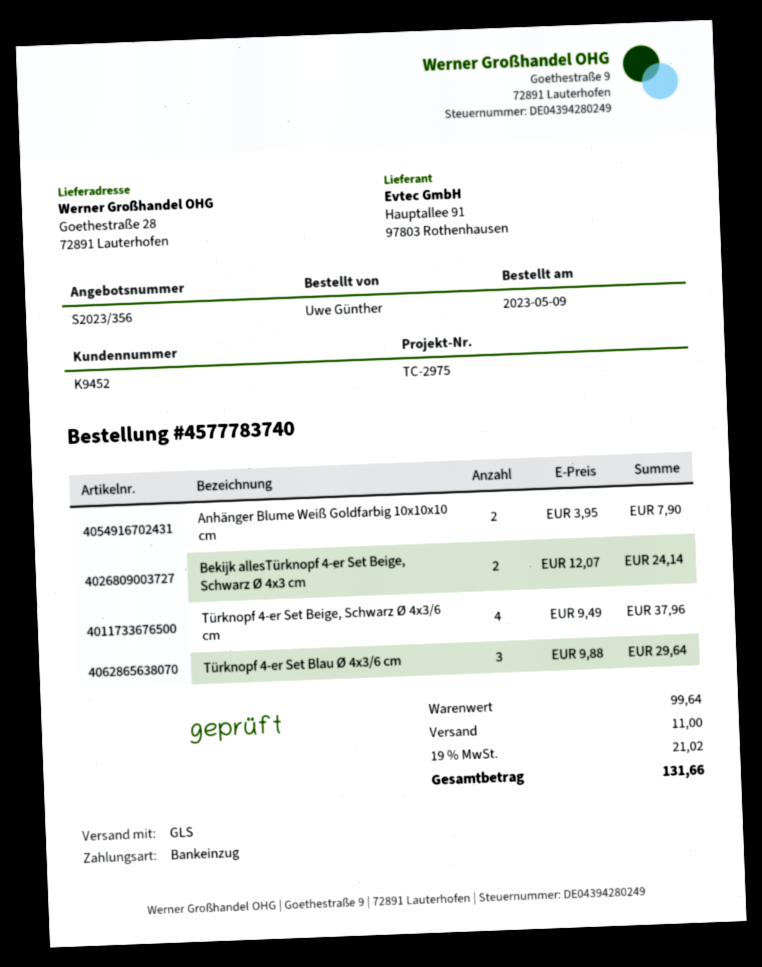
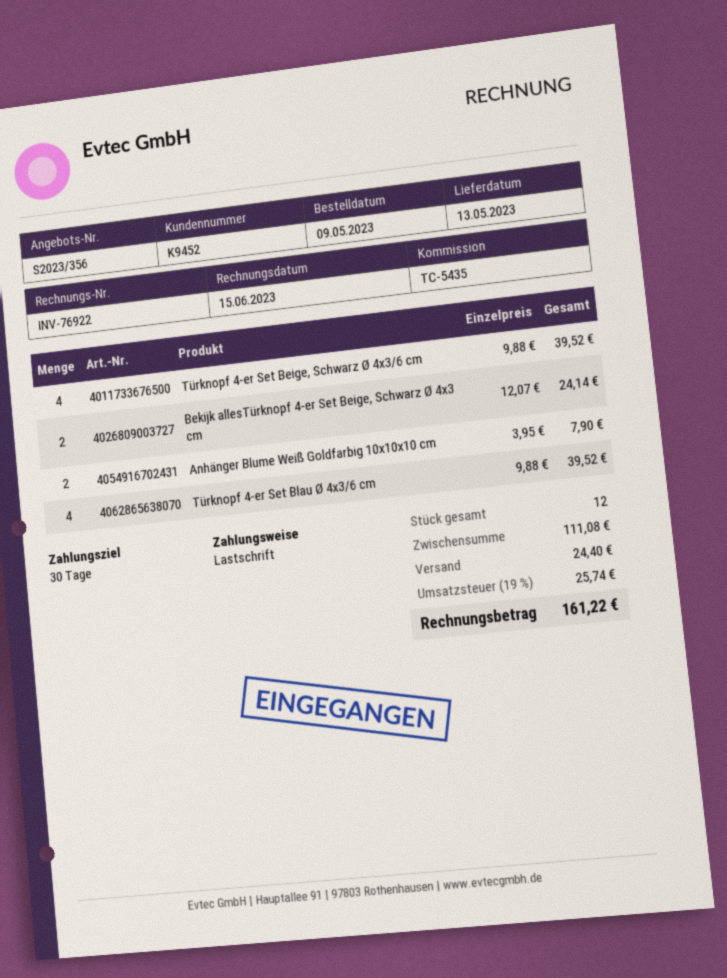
reference: TC-2975 -> TC-5435
Türknopf 4-er Set Beige, Schwarz Ø 4x3/6 cm: 4 x 9.49 = 37.96 -> 4 x 9.88 = 39.52
Türknopf 4-er Set Blau Ø 4x3/6 cm: 3 x 9.88 = 29.64 -> 4 x 9.88 = 39.52
subtotal: 99.64 -> 111.08
shipping: 11.00 -> 24.40
tax: 19% = 21.02 -> 19% = 25.74
total: 131.66 -> 161.22

